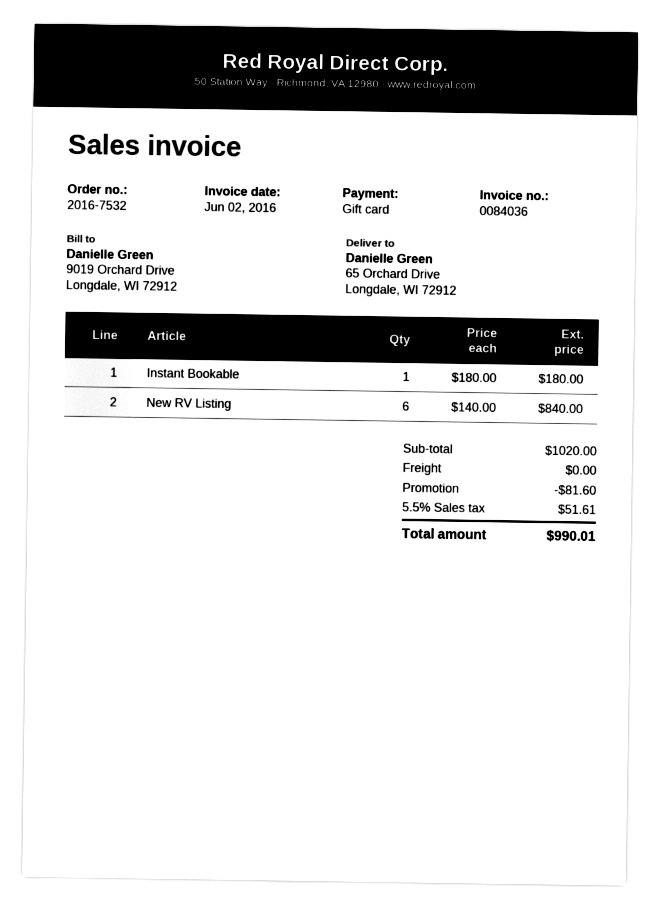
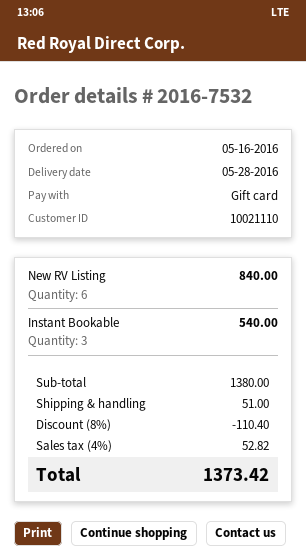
Instant Bookable: 1 for 180.00 -> 3 for 540.00
subtotal: 1020.00 -> 1380.00
discount: 81.60 -> 110.40
shipping: 0.00 -> 51.00
tax: 5.5% = 51.61 -> 4% = 52.82
total: 990.01 -> 1373.42

